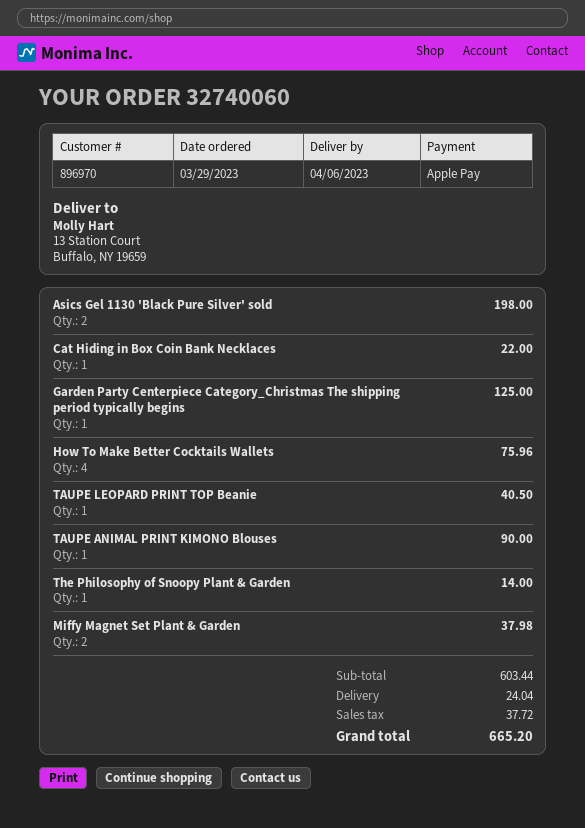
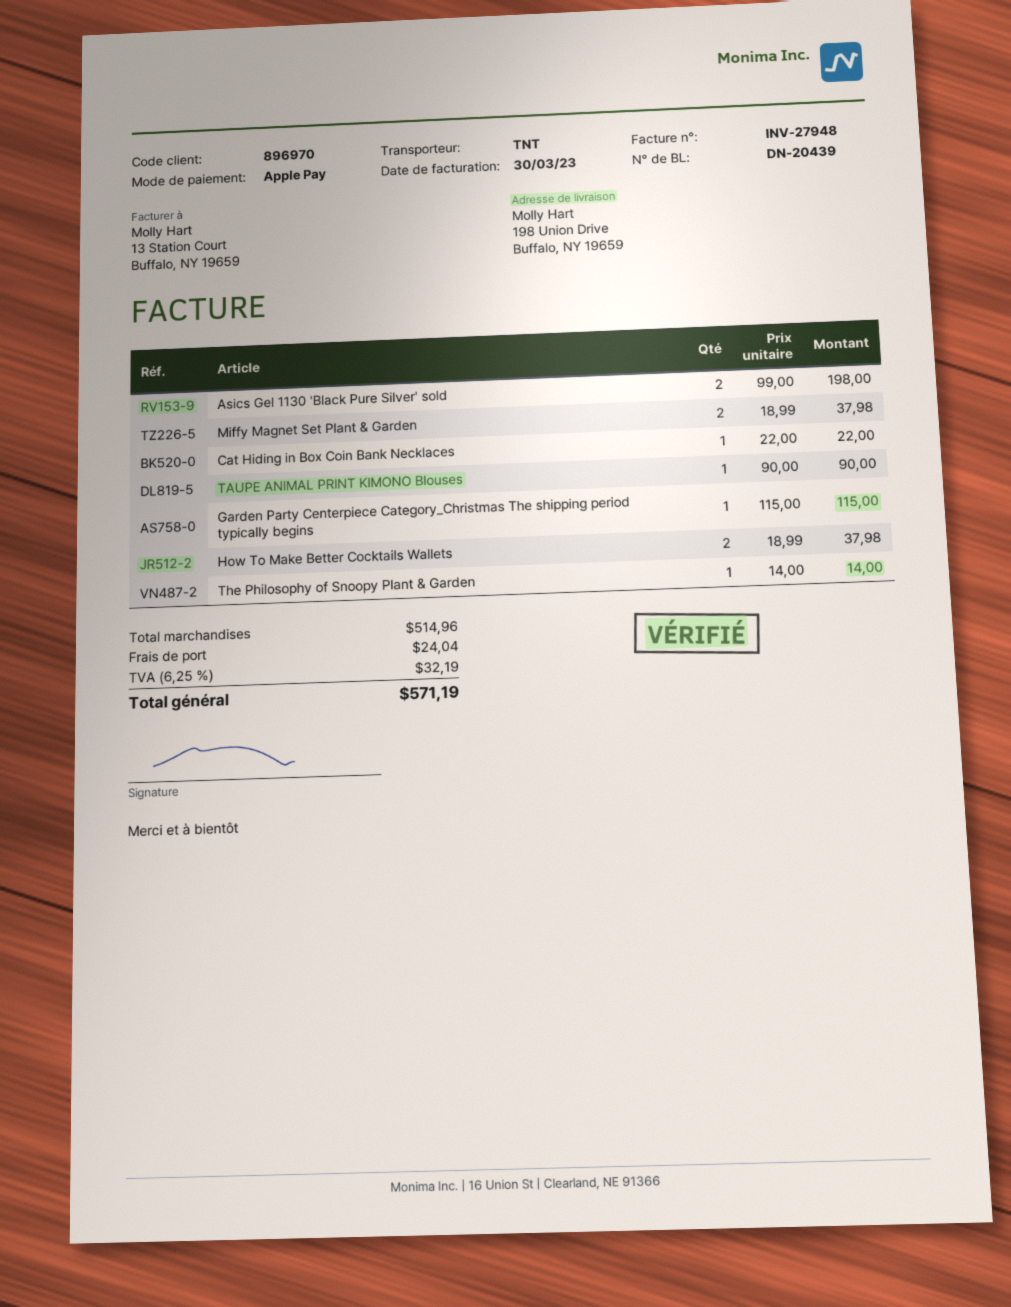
ship to: 13 Station Court, Buffalo, NY 19659 -> 198 Union Drive, Buffalo, NY 19659
Garden Party Centerpiece Category_Christmas The shipping period typically begins: 1 for 125.00 -> 1 for 115.00
How To Make Better Cocktails Wallets: 4 for 75.96 -> 2 for 37.98
TAUPE LEOPARD PRINT TOP Beanie: 1 for 40.50 -> none
subtotal: 603.44 -> 514.96
tax: 37.72 -> 32.19
total: 665.20 -> 571.19

